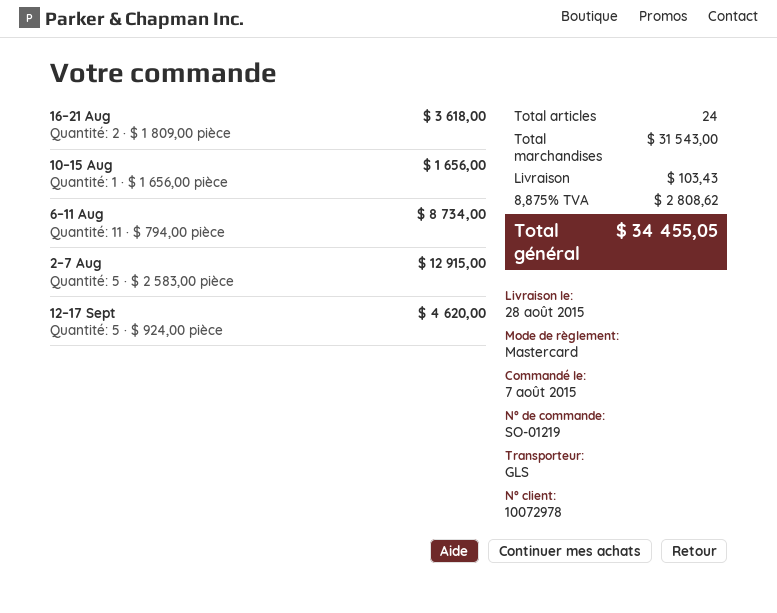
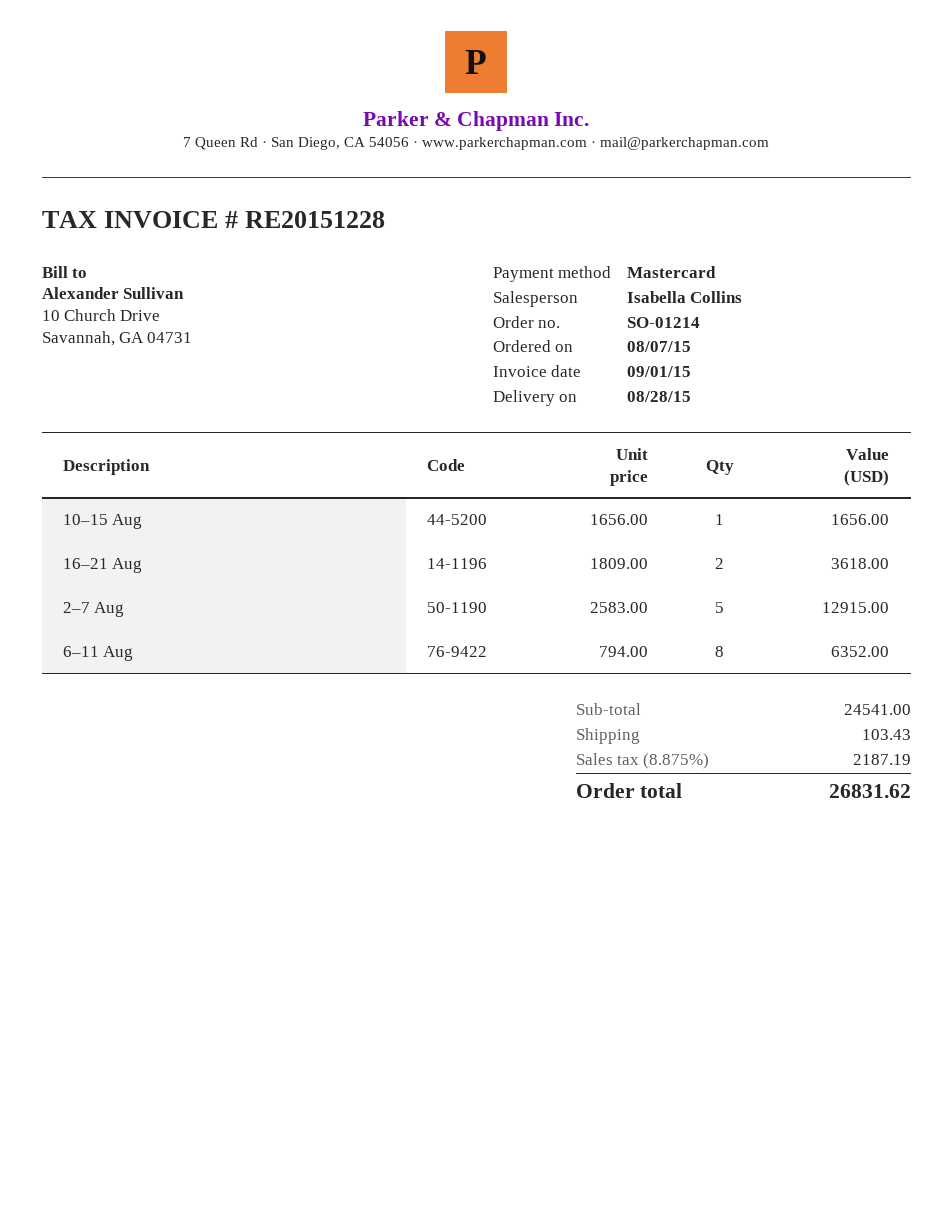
order number: SO-01219 -> SO-01214
6–11 Aug: 11 x 794.00 = 8734.00 -> 8 x 794.00 = 6352.00
12–17 Sept: 5 x 924.00 = 4620.00 -> none
subtotal: 31543.00 -> 24541.00
tax: 8.875% = 2808.62 -> 8.875% = 2187.19
total: 34455.05 -> 26831.62

